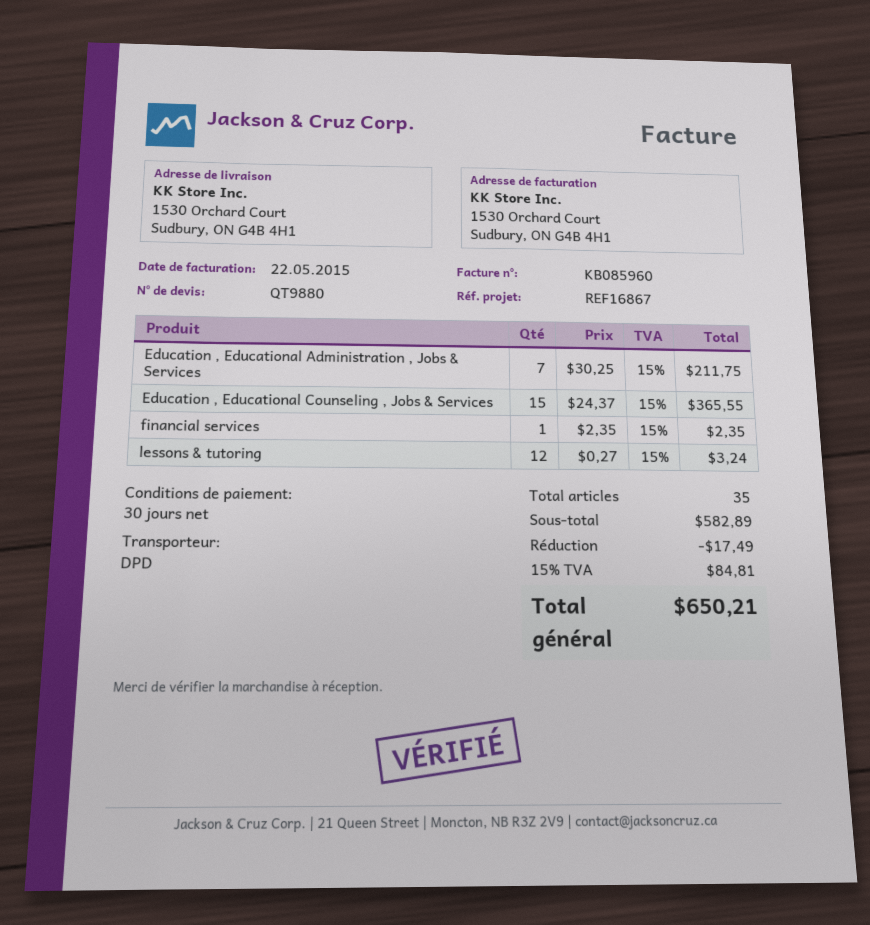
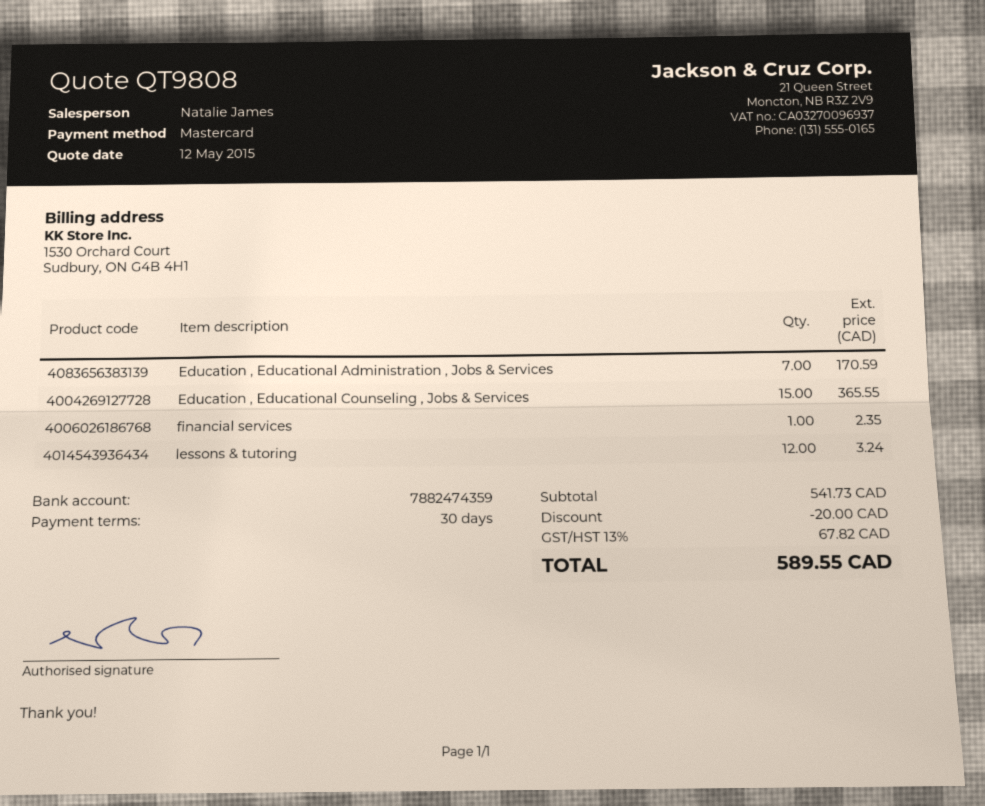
quote number: QT9880 -> QT9808
Education , Educational Administration , Jobs & Services: 7 for 211.75 -> 7 for 170.59
subtotal: 582.89 -> 541.73
discount: 17.49 -> 20.00
tax: 15% = 84.81 -> 13% = 67.82
total: 650.21 -> 589.55

